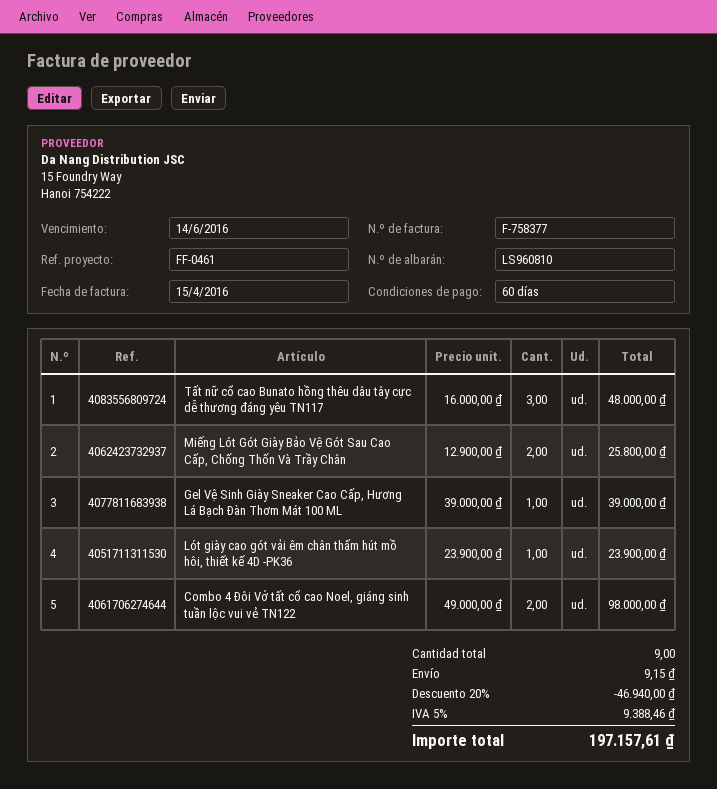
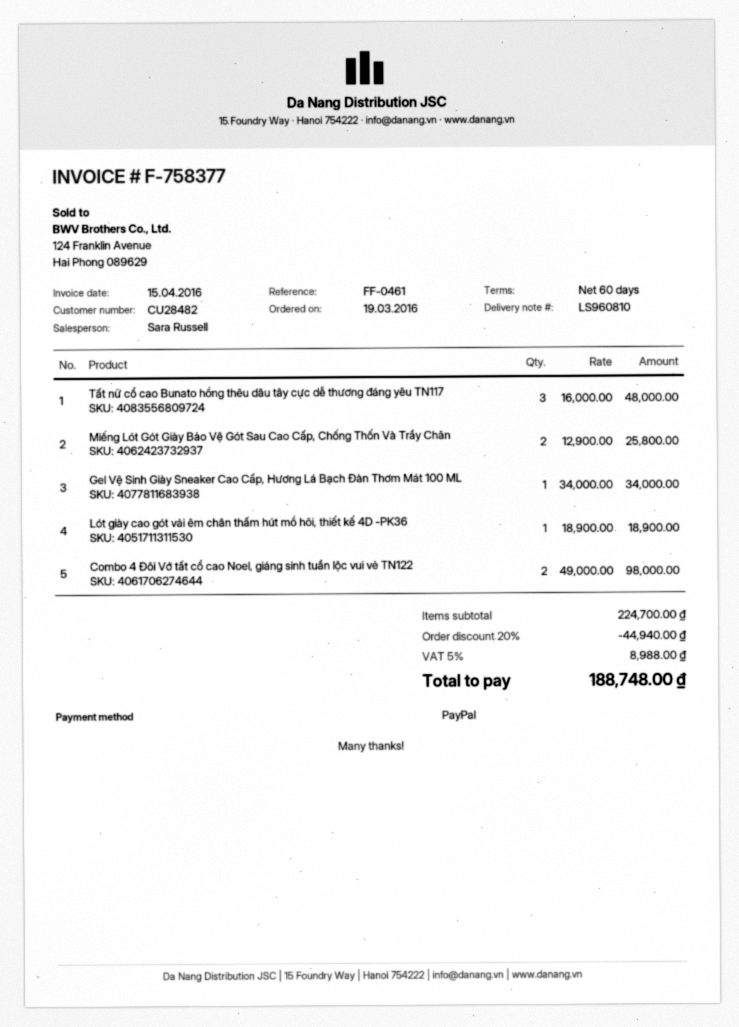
Gel Vệ Sinh Giày Sneaker Cao Cấp, Hương Lá Bạch Đàn Thơm Mát 100 ML: 1 x 39000.00 = 39000.00 -> 1 x 34000.00 = 34000.00
Lót giày cao gót vải êm chân thấm hút mồ hôi, thiết kế 4D -PK36: 1 x 23900.00 = 23900.00 -> 1 x 18900.00 = 18900.00
discount: 20% = 46940.00 -> 20% = 44940.00
shipping: 9.15 -> none
tax: 5% = 9388.46 -> 5% = 8988.00
total: 197157.61 -> 188748.00

